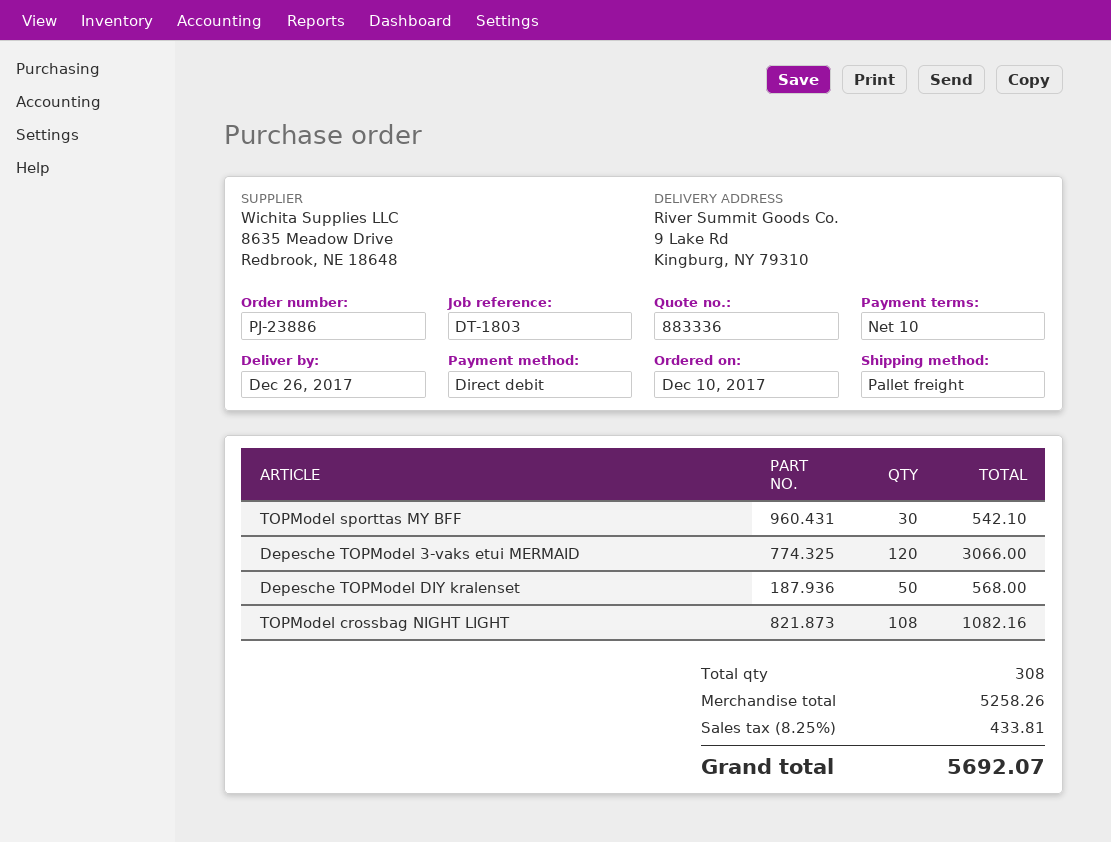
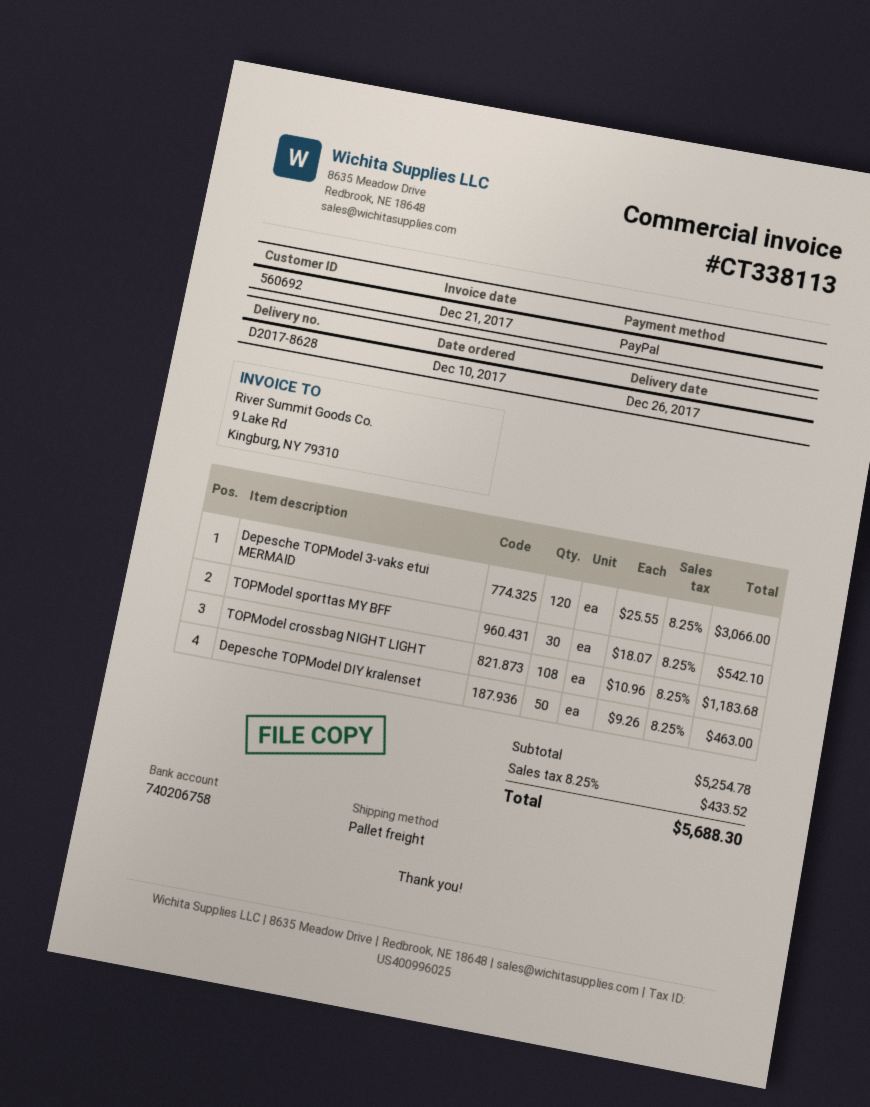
payment method: direct debit -> PayPal
Depesche TOPModel DIY kralenset: 50 for 568.00 -> 50 for 463.00
TOPModel crossbag NIGHT LIGHT: 108 for 1082.16 -> 108 for 1183.68
subtotal: 5258.26 -> 5254.78
tax: 8.25% = 433.81 -> 8.25% = 433.52
total: 5692.07 -> 5688.30

